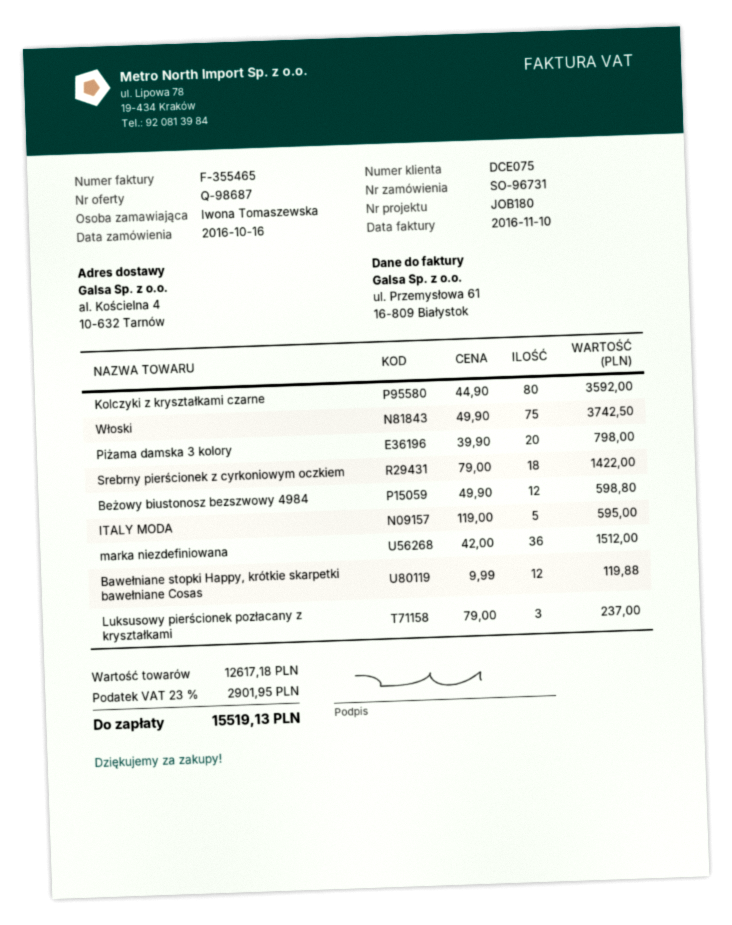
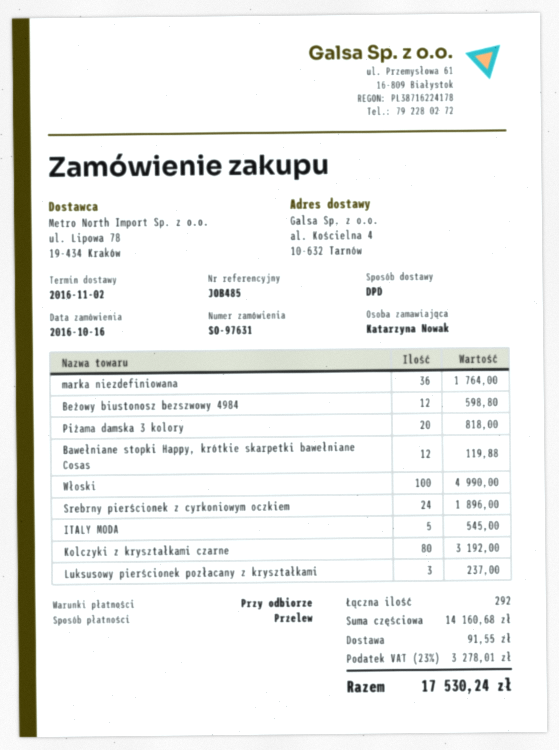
order number: SO-96731 -> SO-97631
reference: JOB180 -> JOB485
ordered by: Iwona Tomaszewska -> Katarzyna Nowak
Kolczyki z kryształkami czarne: 80 for 3592.00 -> 80 for 3192.00
Włoski: 75 for 3742.50 -> 100 for 4990.00
Piżama damska 3 kolory: 20 for 798.00 -> 20 for 818.00
Srebrny pierścionek z cyrkoniowym oczkiem: 18 for 1422.00 -> 24 for 1896.00
ITALY MODA: 5 for 595.00 -> 5 for 545.00
marka niezdefiniowana: 36 for 1512.00 -> 36 for 1764.00
subtotal: 12617.18 -> 14160.68
shipping: none -> 91.55
tax: 23% = 2901.95 -> 23% = 3278.01
total: 15519.13 -> 17530.24

